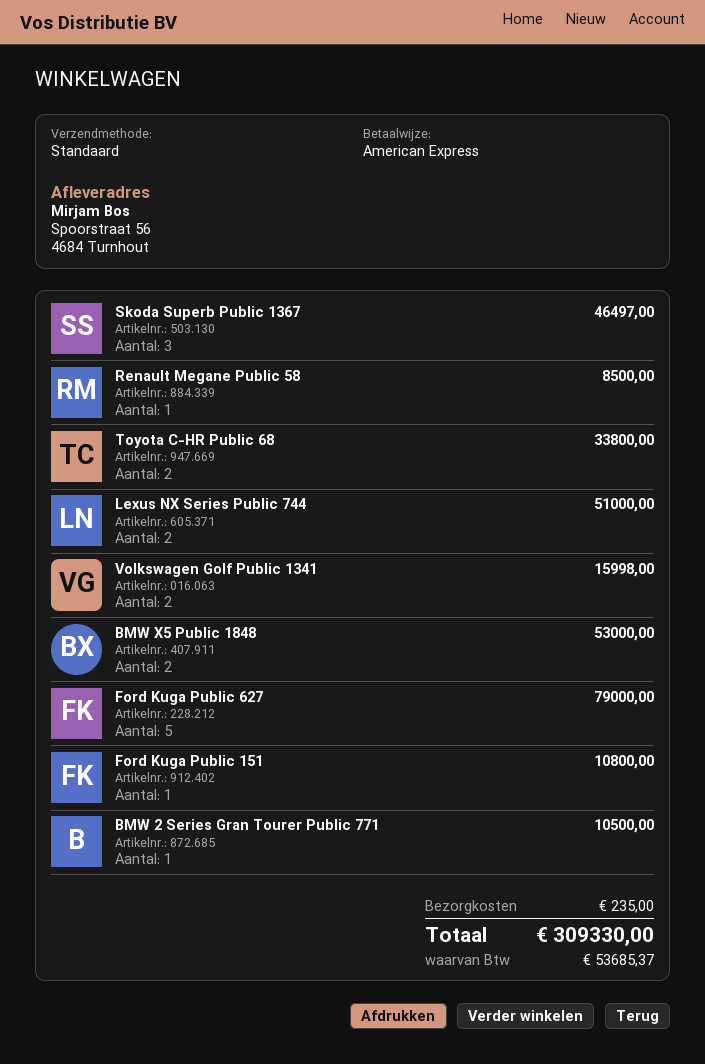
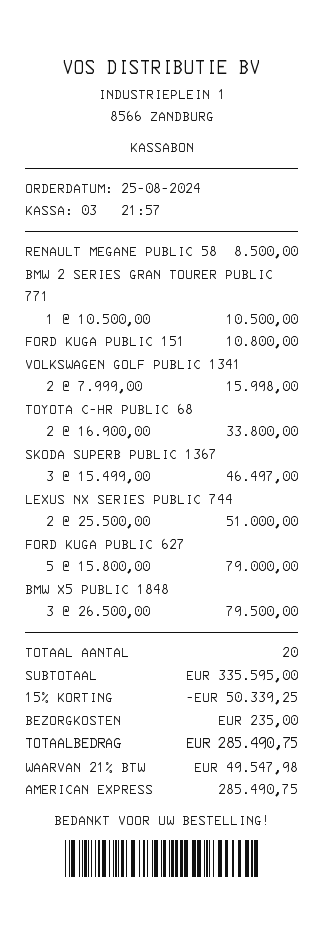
BMW X5 Public 1848: 2 for 53000.00 -> 3 for 79500.00
discount: none -> 15% = 50339.25
tax: 53685.37 -> 49547.98
total: 309330.00 -> 285490.75

